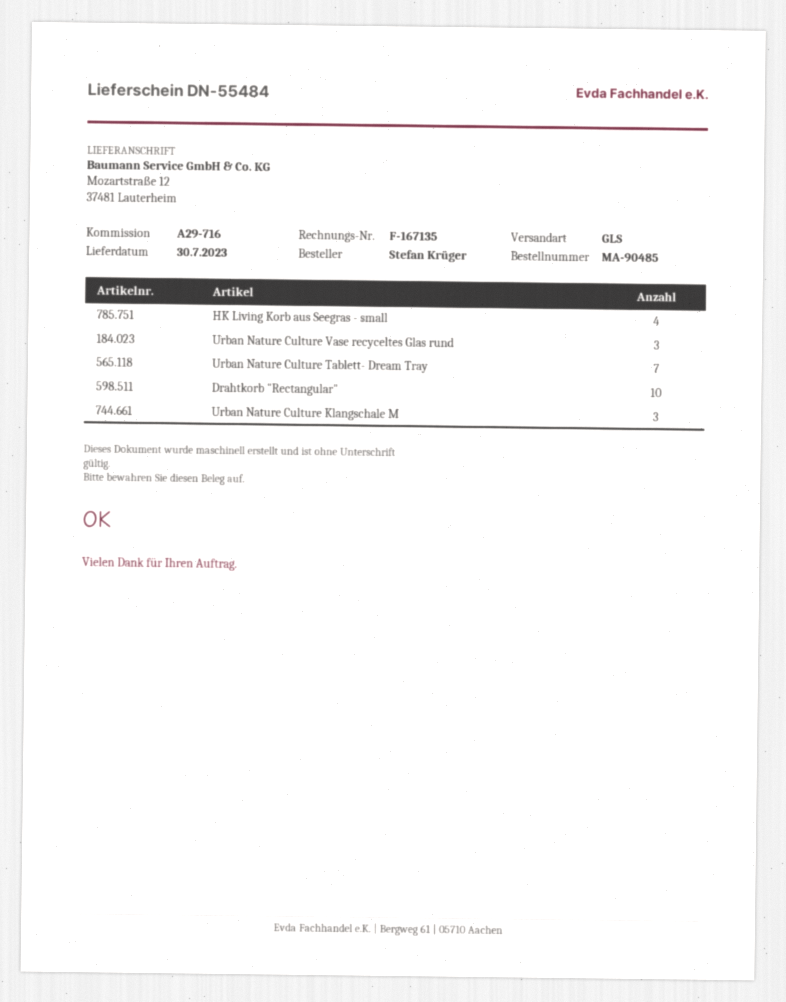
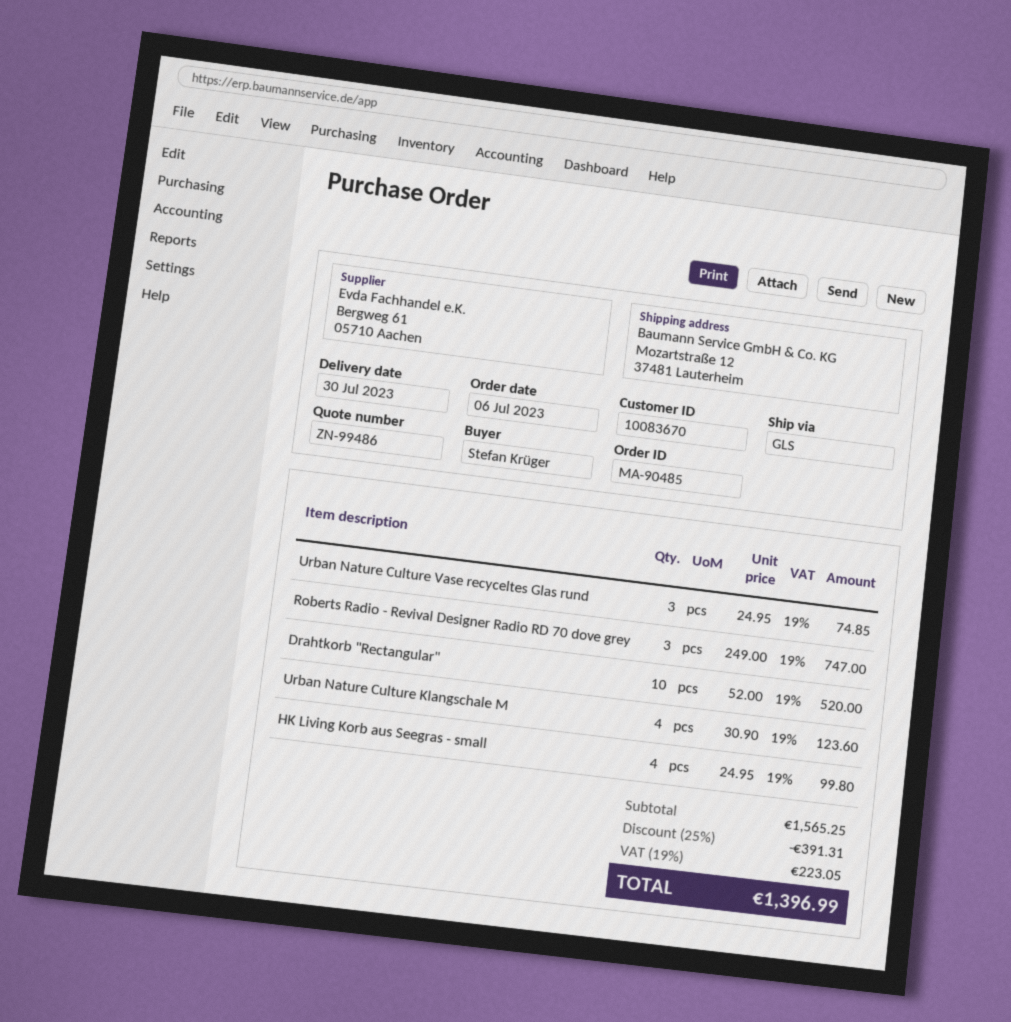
Urban Nature Culture Tablett- Dream Tray: 7 -> none
Urban Nature Culture Klangschale M: 3 -> 4
Roberts Radio - Revival Designer Radio RD 70 dove grey: none -> 3

